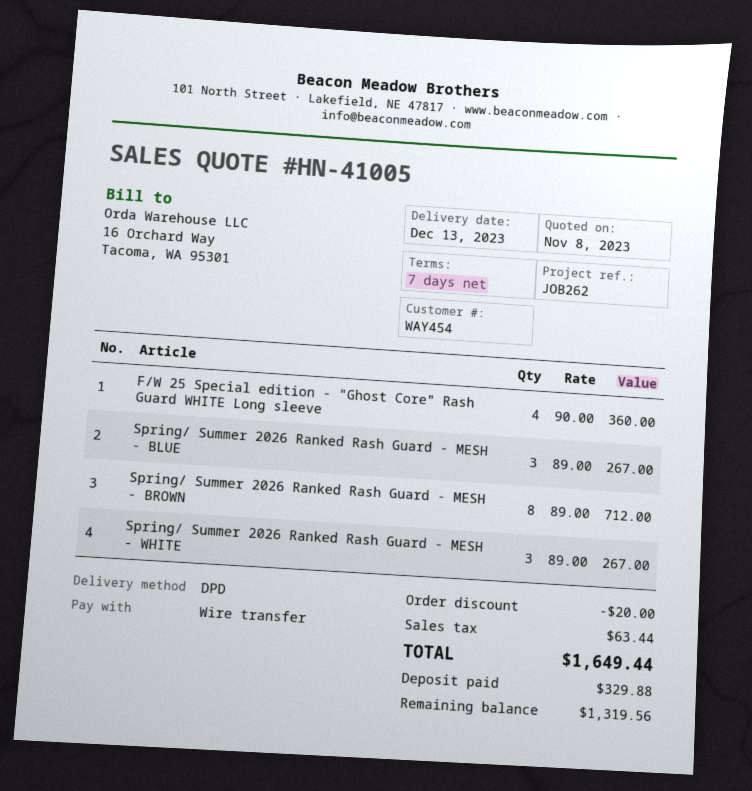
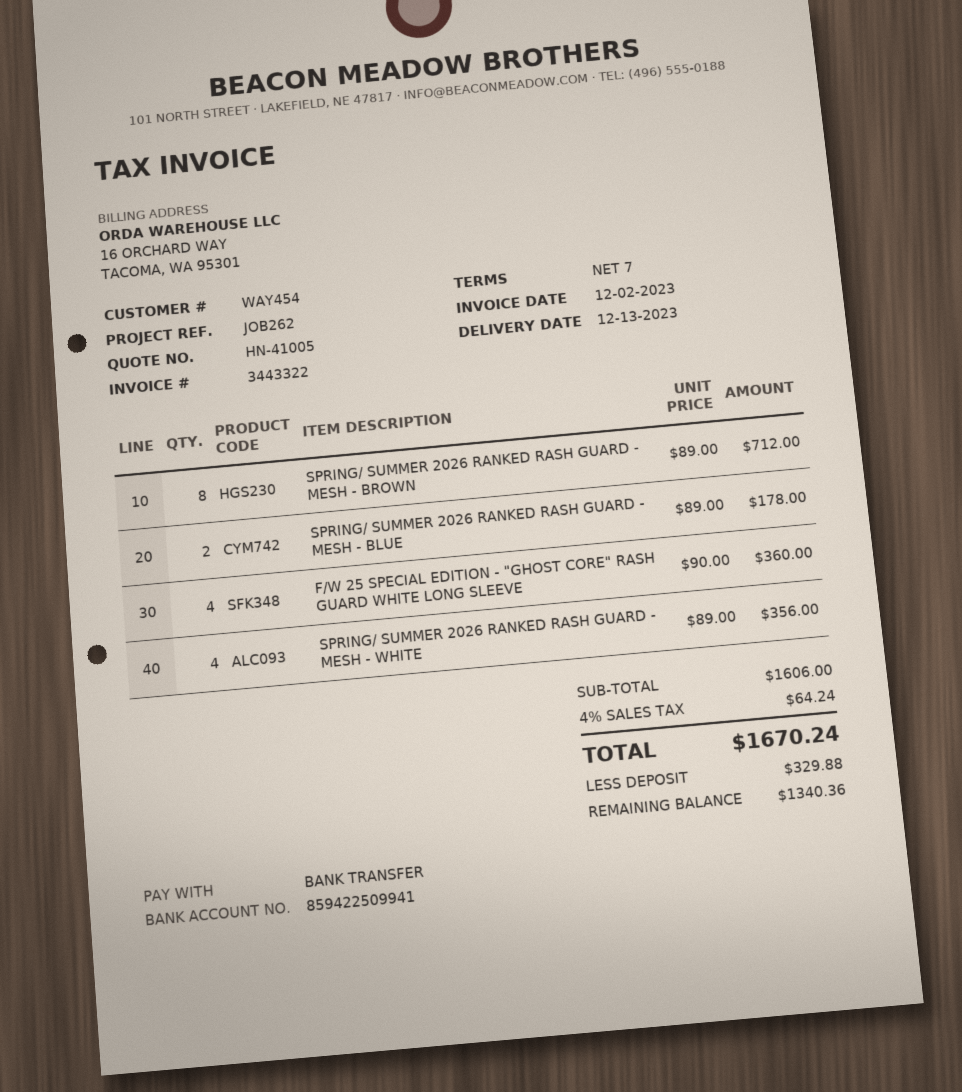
Spring/ Summer 2026 Ranked Rash Guard - MESH - BLUE: 3 x 89.00 = 267.00 -> 2 x 89.00 = 178.00
Spring/ Summer 2026 Ranked Rash Guard - MESH - WHITE: 3 x 89.00 = 267.00 -> 4 x 89.00 = 356.00
discount: 20.00 -> none
tax: 63.44 -> 64.24
total: 1649.44 -> 1670.24
balance: 1319.56 -> 1340.36

